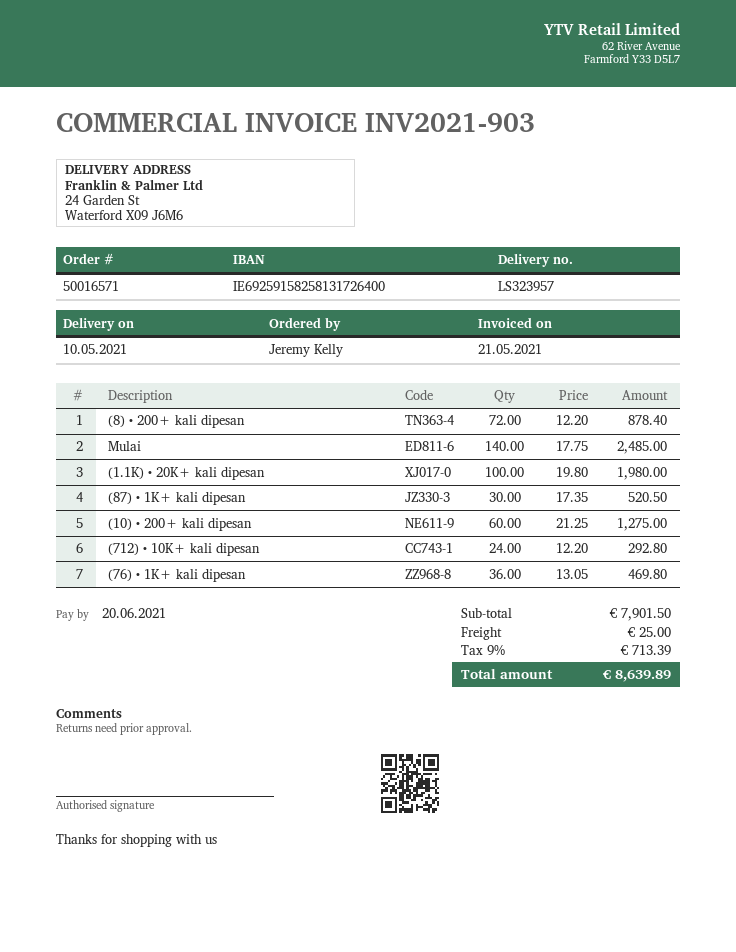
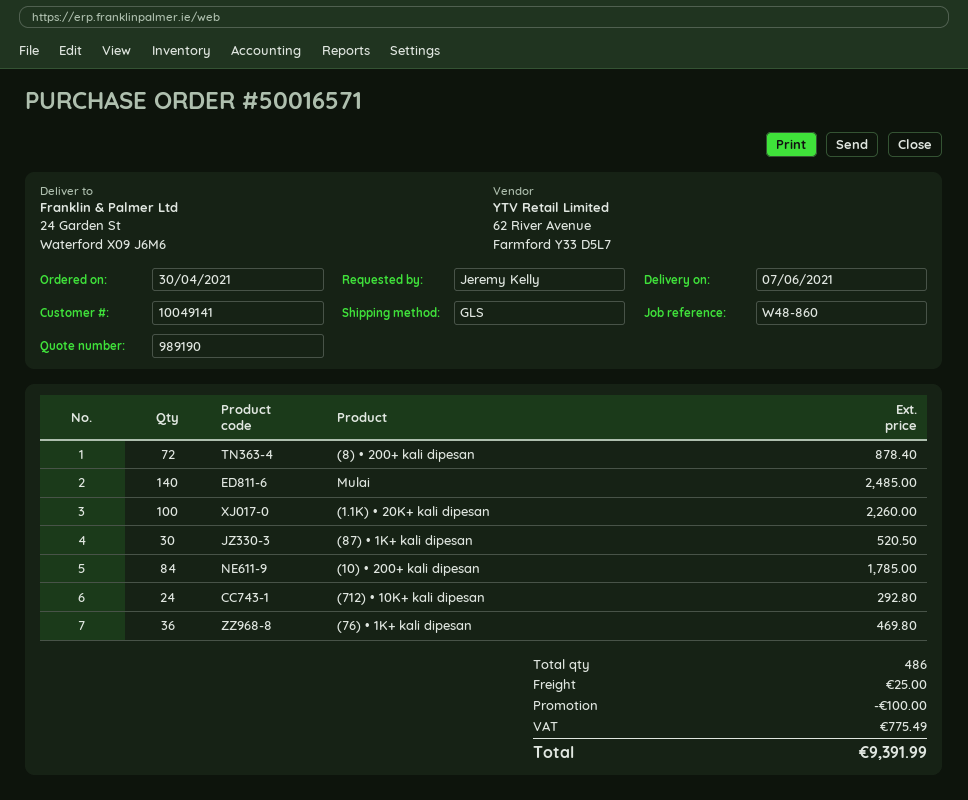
delivery date: 2021-05-10 -> 2021-06-07
(1.1K) • 20K+ kali dipesan: 100 for 1980.00 -> 100 for 2260.00
(10) • 200+ kali dipesan: 60 for 1275.00 -> 84 for 1785.00
discount: none -> 100.00
tax: 713.39 -> 775.49
total: 8639.89 -> 9391.99

